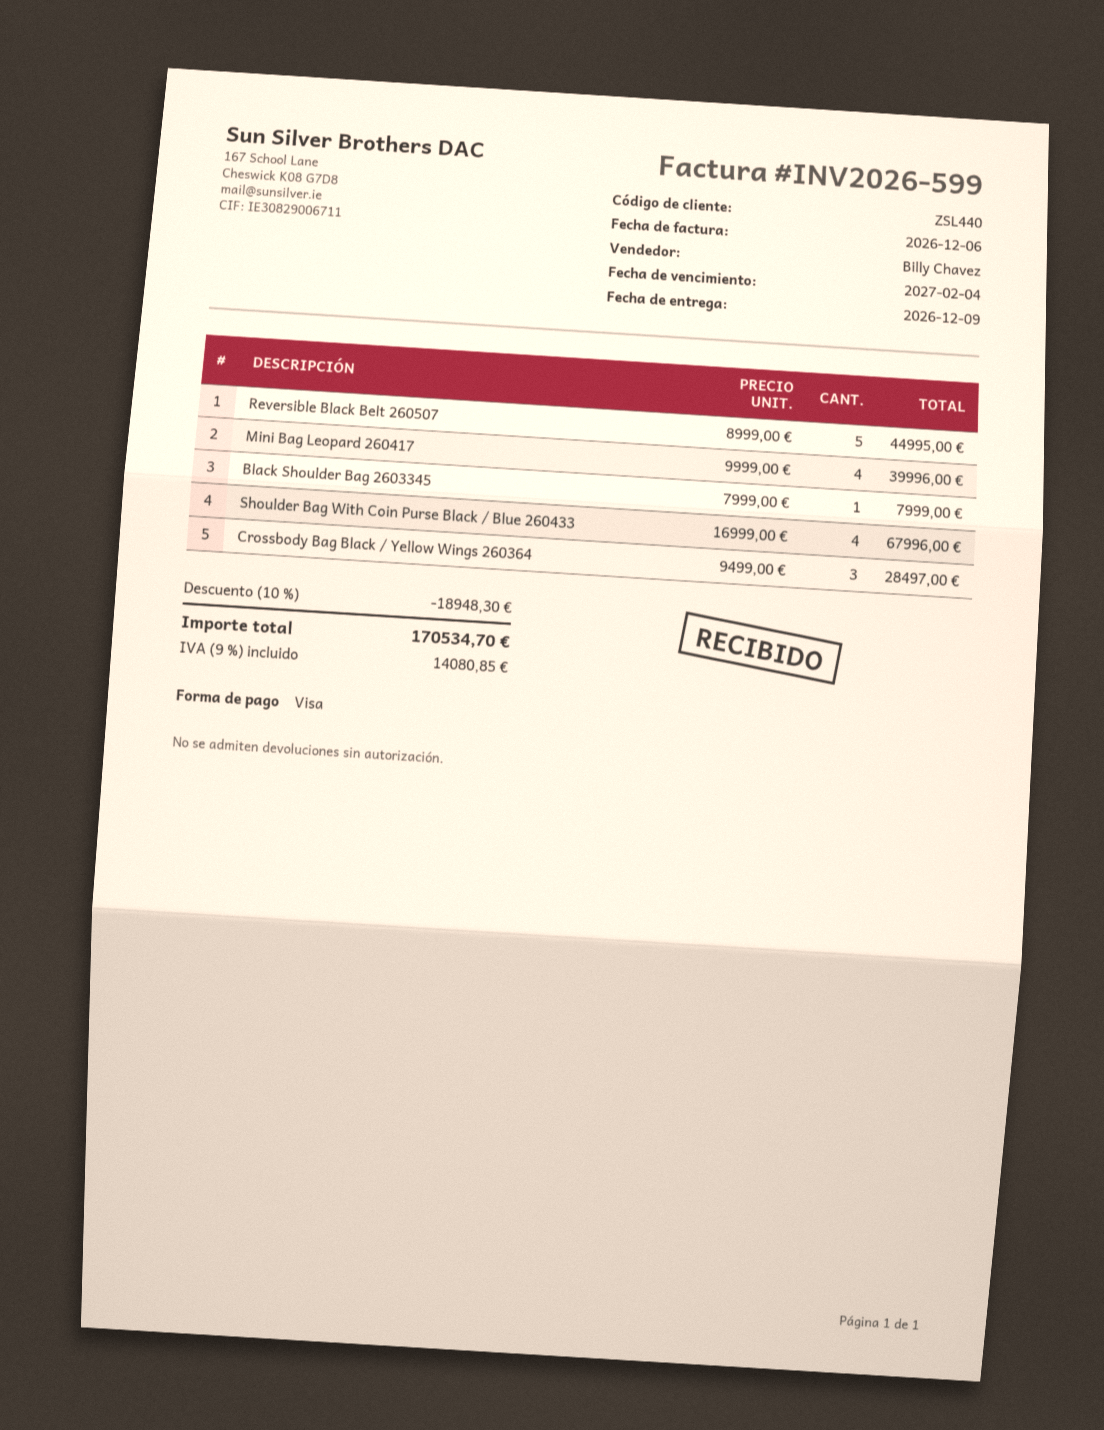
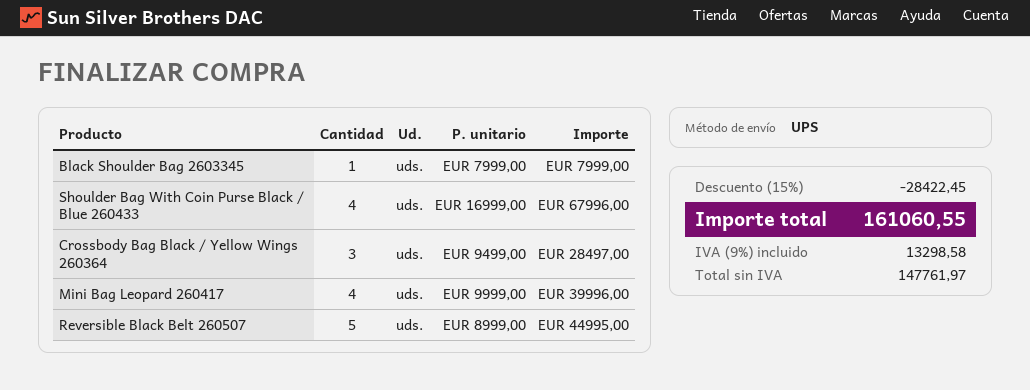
discount: 10% = 18948.30 -> 15% = 28422.45
tax: 9% = 14080.85 -> 9% = 13298.58
total: 170534.70 -> 161060.55

